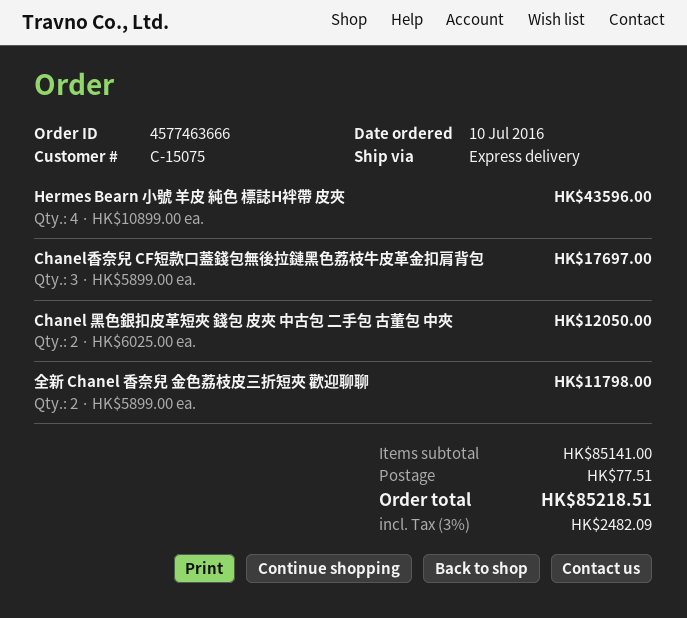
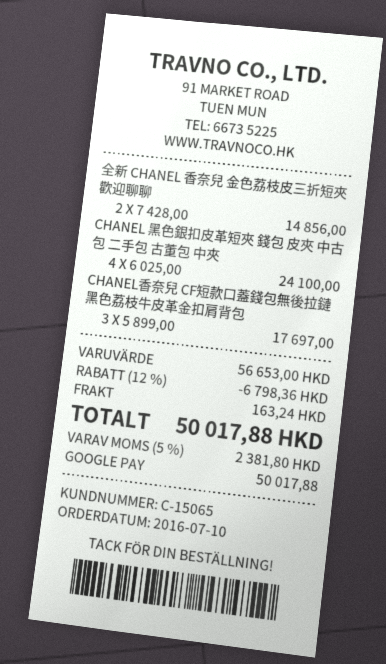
customer number: C-15075 -> C-15065
Hermes Bearn 小號 羊皮 純色 標誌H袢帶 皮夾: 4 x 10899.00 = 43596.00 -> none
Chanel 黑色銀扣皮革短夾 錢包 皮夾 中古包 二手包 古董包 中夾: 2 x 6025.00 = 12050.00 -> 4 x 6025.00 = 24100.00
全新 Chanel 香奈兒 金色荔枝皮三折短夾 歡迎聊聊: 2 x 5899.00 = 11798.00 -> 2 x 7428.00 = 14856.00
subtotal: 85141.00 -> 56653.00
discount: none -> 12% = 6798.36
shipping: 77.51 -> 163.24
tax: 3% = 2482.09 -> 5% = 2381.80
total: 85218.51 -> 50017.88

